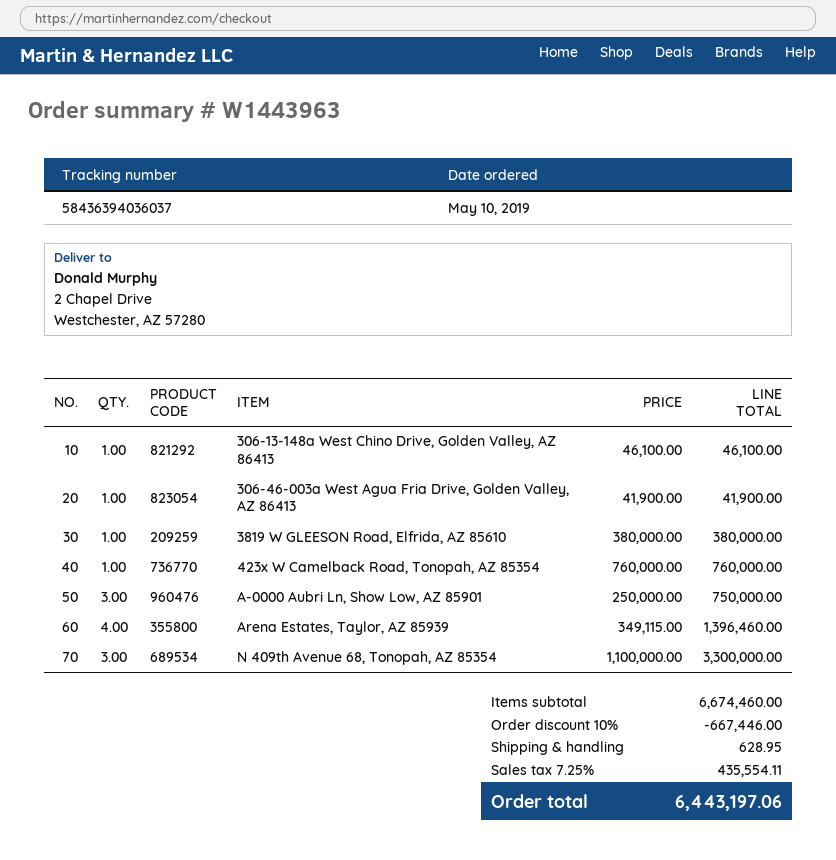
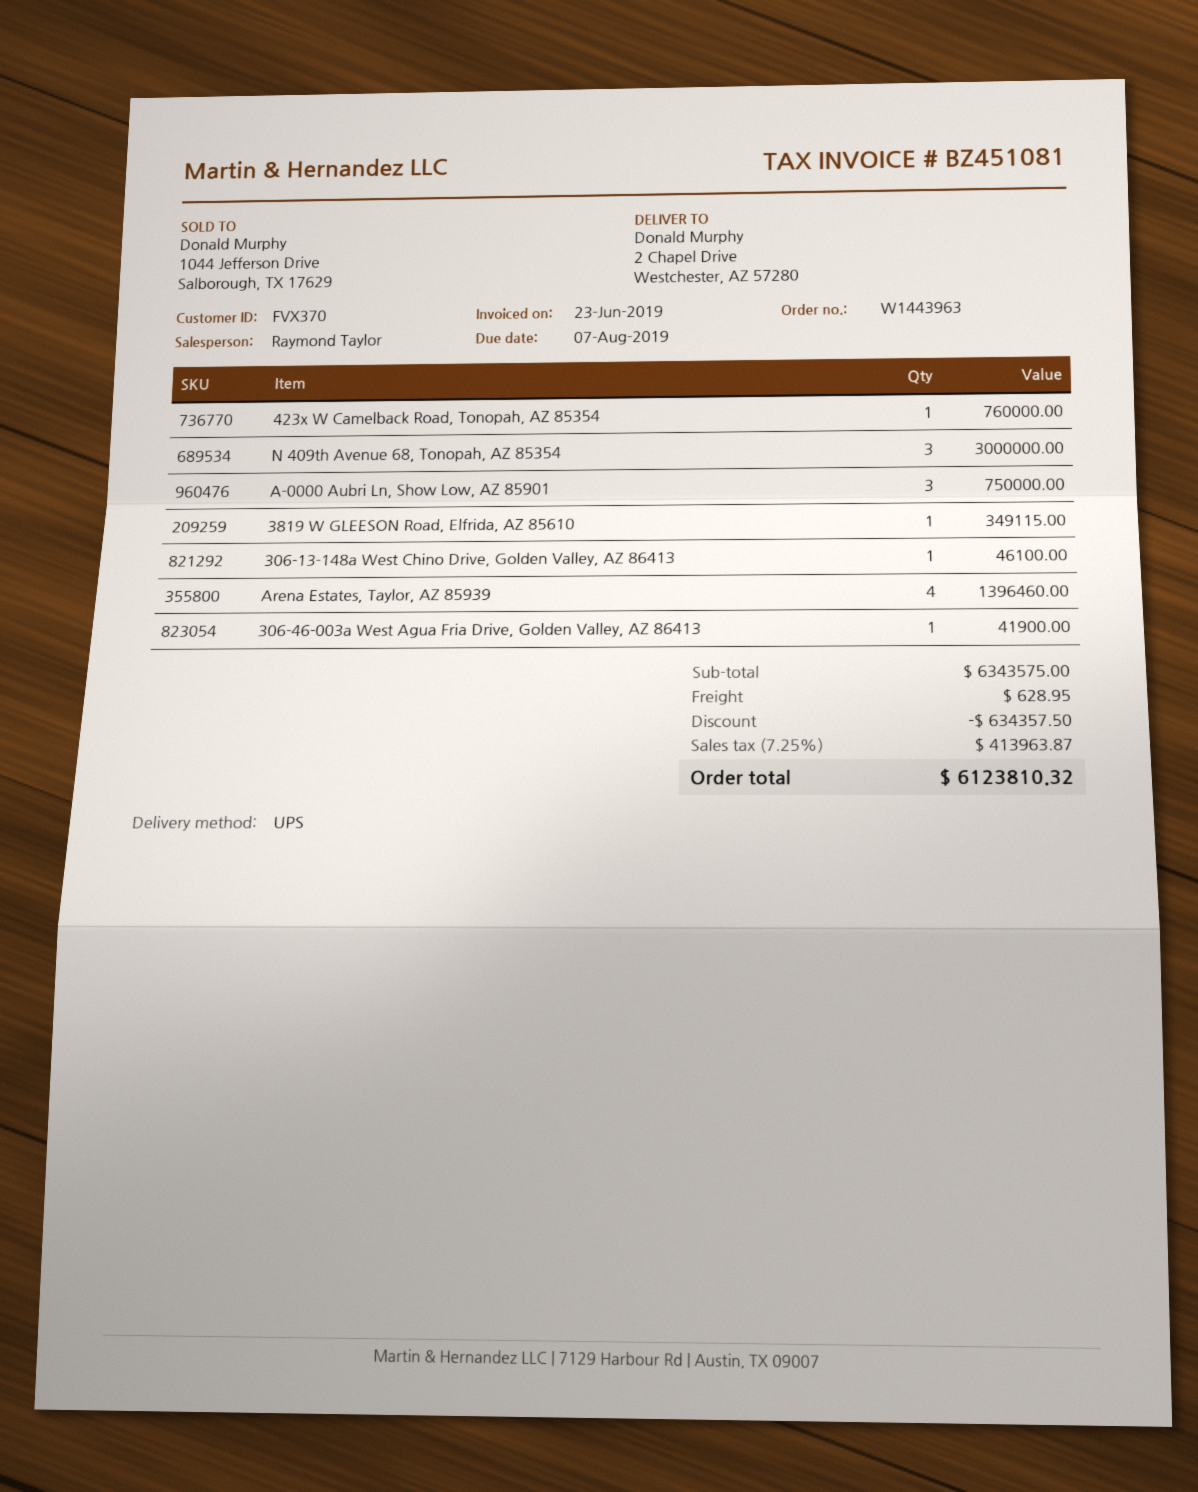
3819 W GLEESON Road, Elfrida, AZ 85610: 1 for 380000.00 -> 1 for 349115.00
N 409th Avenue 68, Tonopah, AZ 85354: 3 for 3300000.00 -> 3 for 3000000.00
subtotal: 6674460.00 -> 6343575.00
discount: 667446.00 -> 634357.50
tax: 7.25% = 435554.11 -> 7.25% = 413963.87
total: 6443197.06 -> 6123810.32

